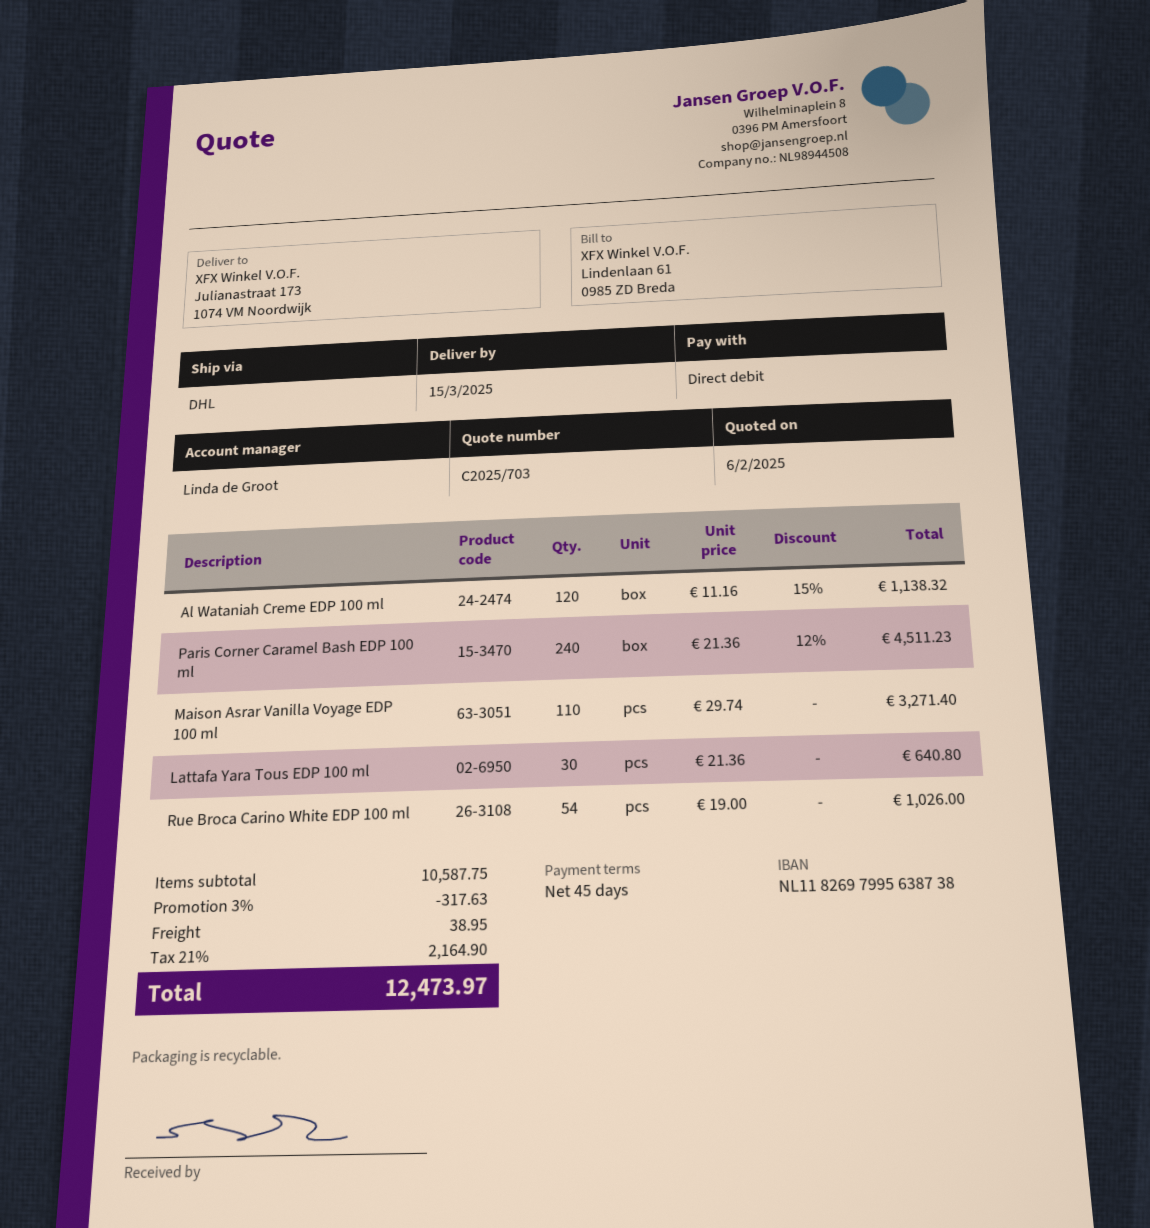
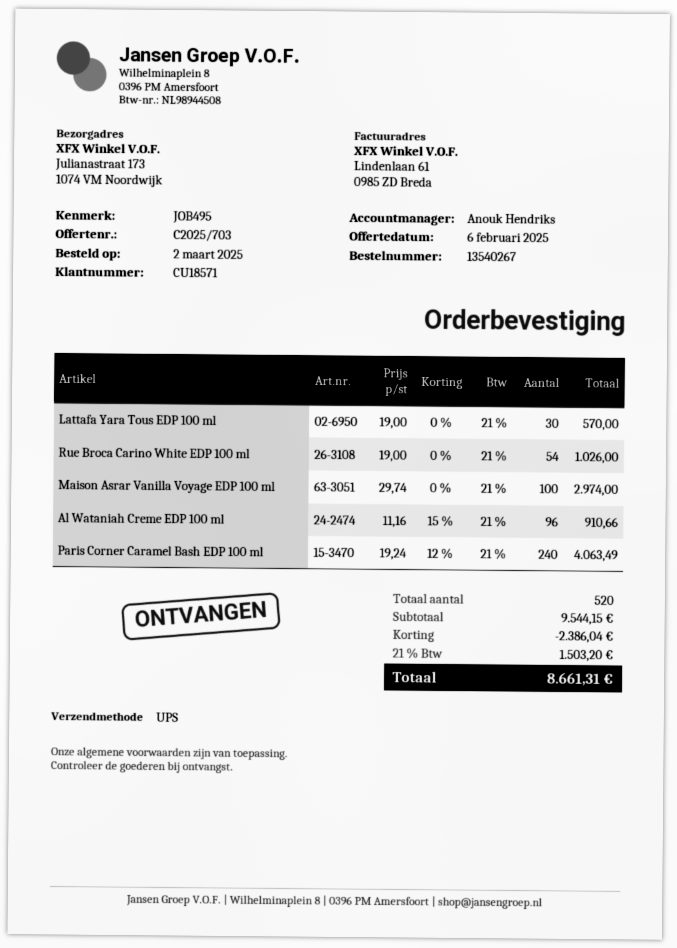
sales rep: Linda de Groot -> Anouk Hendriks
shipping method: DHL -> UPS
Al Wataniah Creme EDP 100 ml: 120 x 11.16 - 15% = 1138.32 -> 96 x 11.16 - 15% = 910.66
Paris Corner Caramel Bash EDP 100 ml: 240 x 21.36 - 12% = 4511.23 -> 240 x 19.24 - 12% = 4063.49
Maison Asrar Vanilla Voyage EDP 100 ml: 110 x 29.74 = 3271.40 -> 100 x 29.74 = 2974.00
Lattafa Yara Tous EDP 100 ml: 30 x 21.36 = 640.80 -> 30 x 19.00 = 570.00
subtotal: 10587.75 -> 9544.15
discount: 317.63 -> 2386.04
shipping: 38.95 -> none
tax: 21% = 2164.90 -> 21% = 1503.20
total: 12473.97 -> 8661.31

